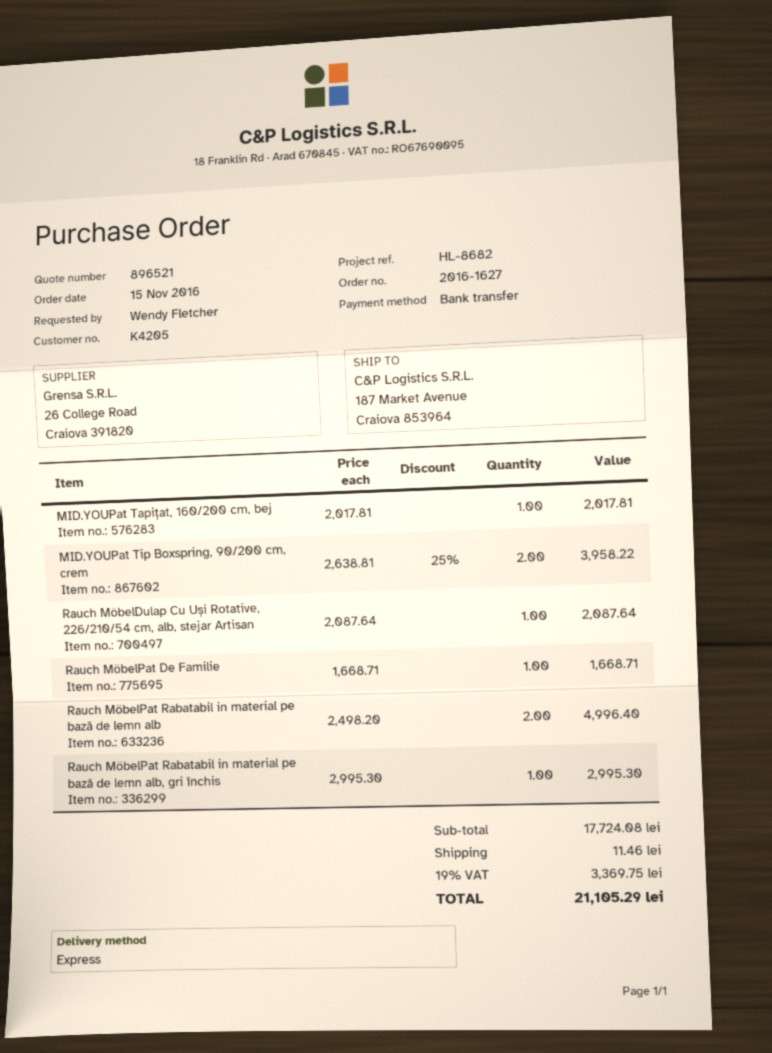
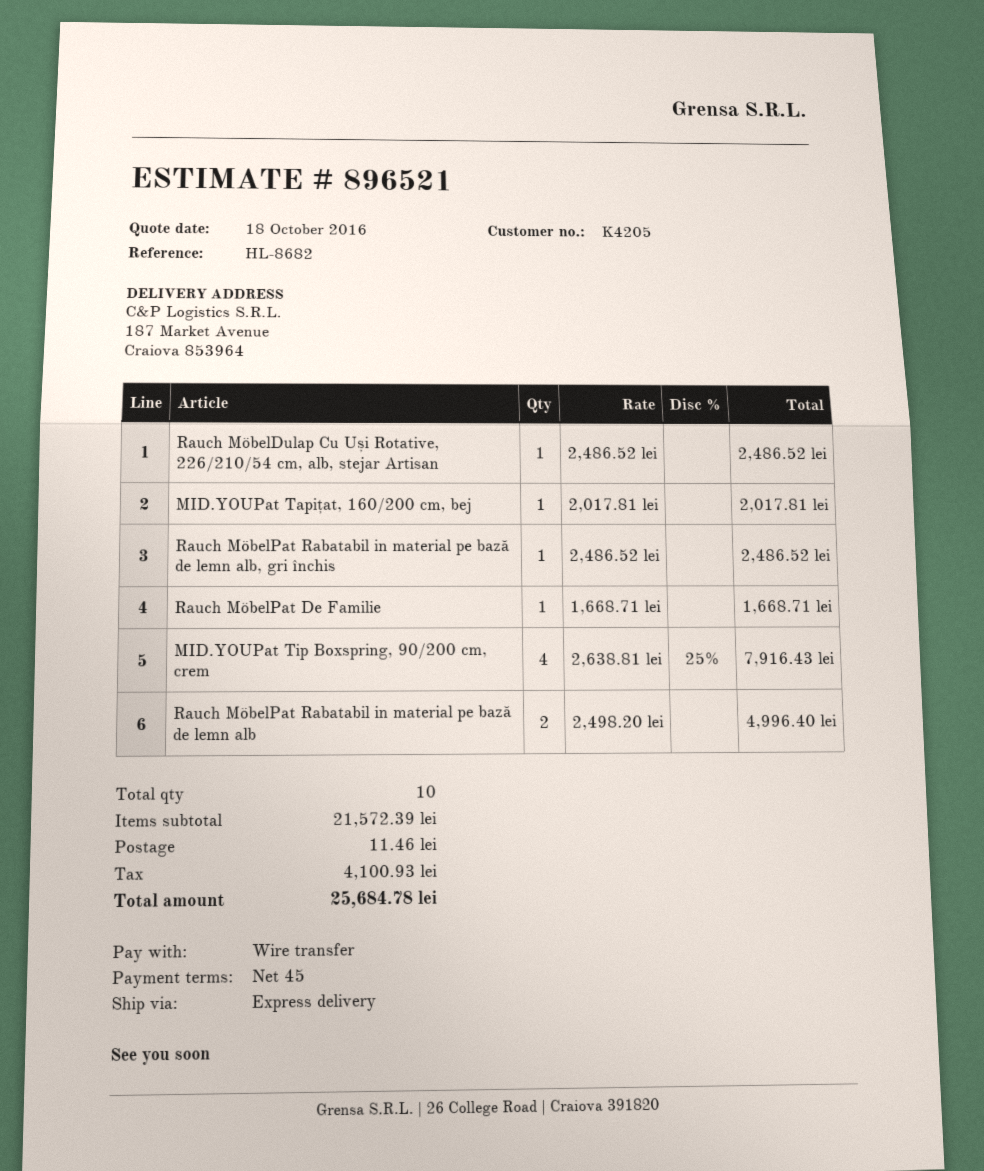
MID.YOUPat Tip Boxspring, 90/200 cm, crem: 2 x 2638.81 - 25% = 3958.22 -> 4 x 2638.81 - 25% = 7916.43
Rauch MöbelDulap Cu Uși Rotative, 226/210/54 cm, alb, stejar Artisan: 1 x 2087.64 = 2087.64 -> 1 x 2486.52 = 2486.52
Rauch MöbelPat Rabatabil in material pe bază de lemn alb, gri închis: 1 x 2995.30 = 2995.30 -> 1 x 2486.52 = 2486.52
subtotal: 17724.08 -> 21572.39
tax: 3369.75 -> 4100.93
total: 21105.29 -> 25684.78

